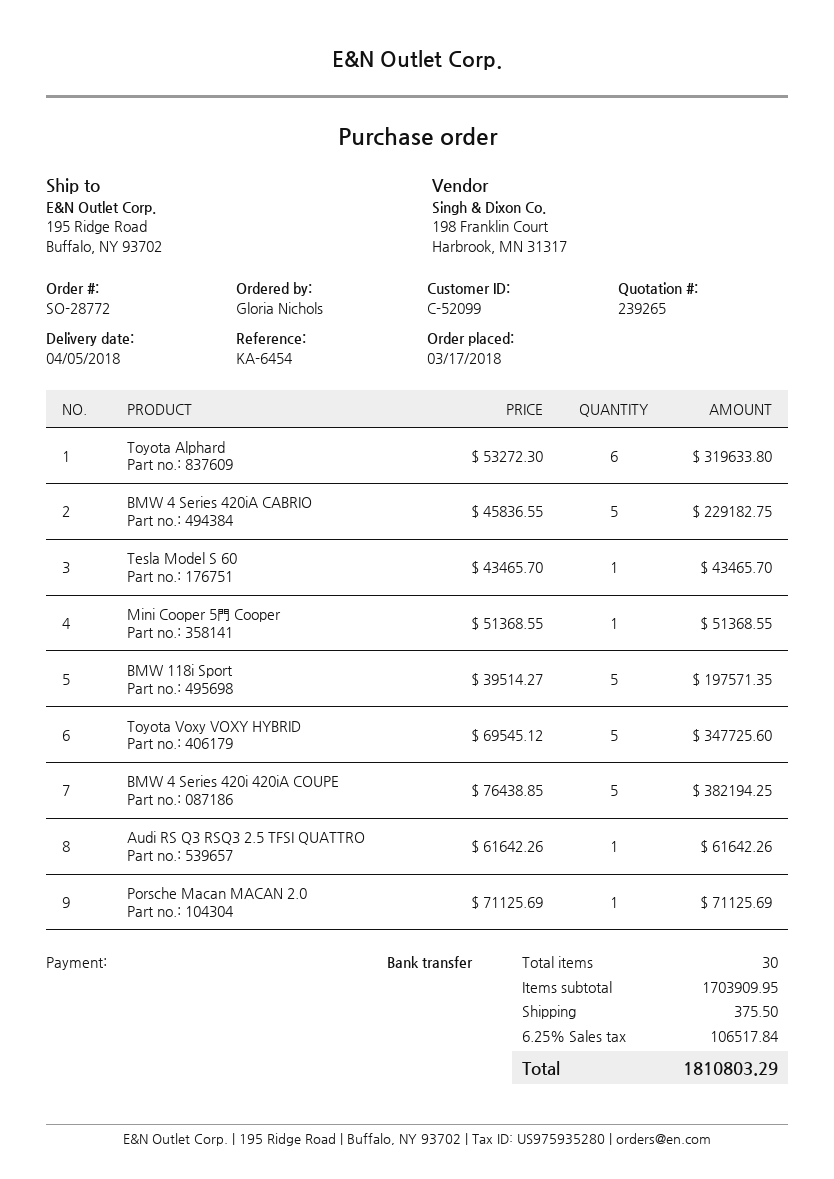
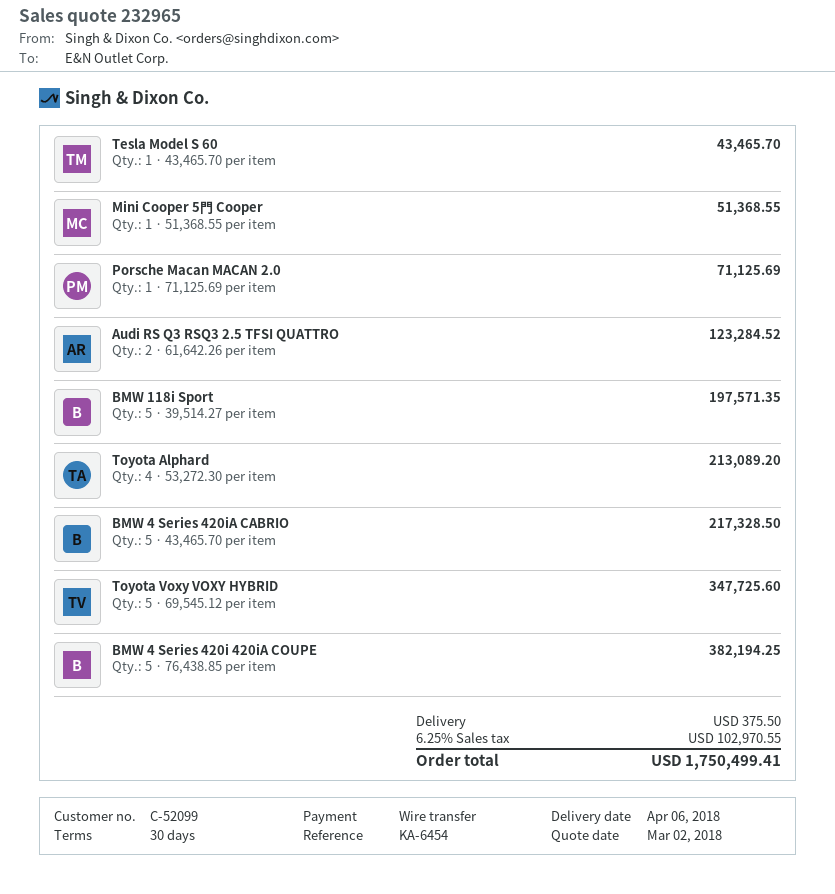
quote number: 239265 -> 232965
delivery date: 2018-04-05 -> 2018-04-06
Toyota Alphard: 6 x 53272.30 = 319633.80 -> 4 x 53272.30 = 213089.20
BMW 4 Series 420iA CABRIO: 5 x 45836.55 = 229182.75 -> 5 x 43465.70 = 217328.50
Audi RS Q3 RSQ3 2.5 TFSI QUATTRO: 1 x 61642.26 = 61642.26 -> 2 x 61642.26 = 123284.52
tax: 6.25% = 106517.84 -> 6.25% = 102970.55
total: 1810803.29 -> 1750499.41

